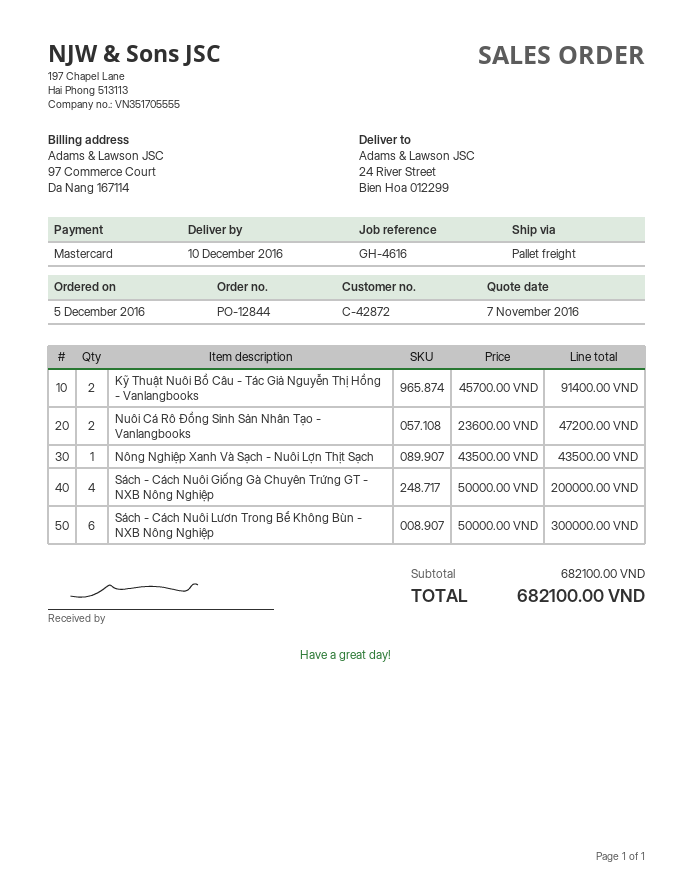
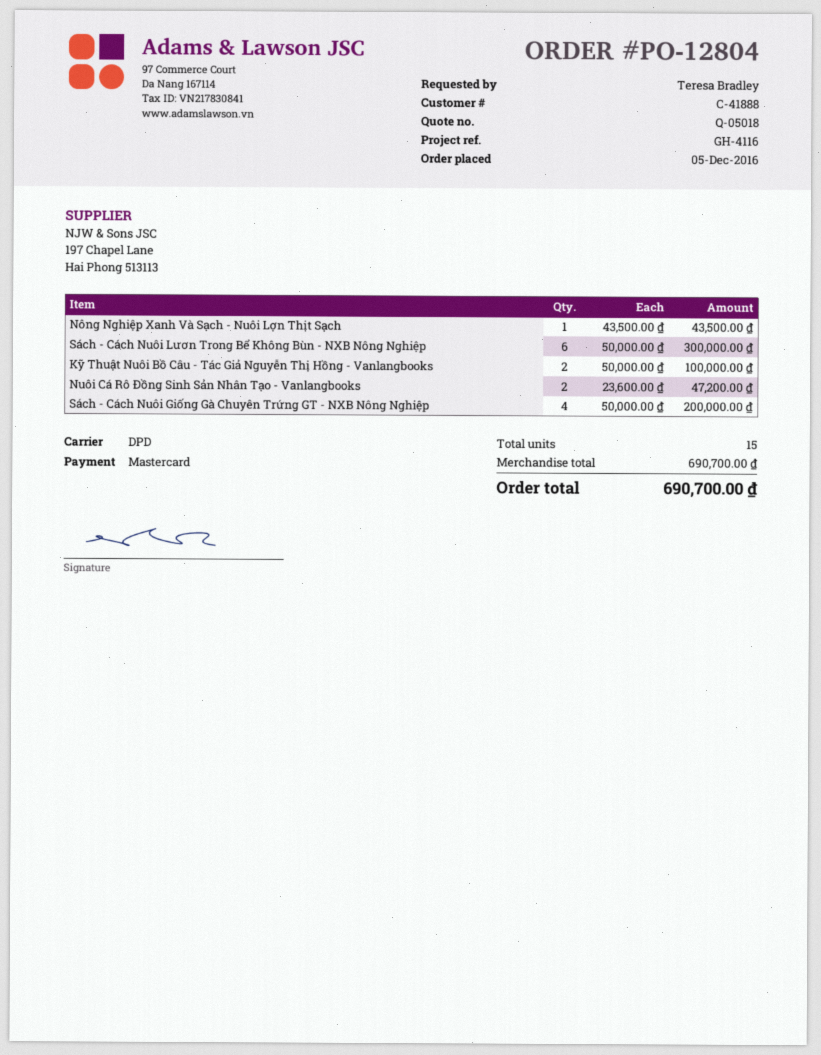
order number: PO-12844 -> PO-12804
customer number: C-42872 -> C-41888
reference: GH-4616 -> GH-4116
shipping method: pallet freight -> DPD
Kỹ Thuật Nuôi Bồ Câu - Tác Giả Nguyễn Thị Hồng - Vanlangbooks: 2 x 45700.00 = 91400.00 -> 2 x 50000.00 = 100000.00
subtotal: 682100.00 -> 690700.00
total: 682100.00 -> 690700.00

